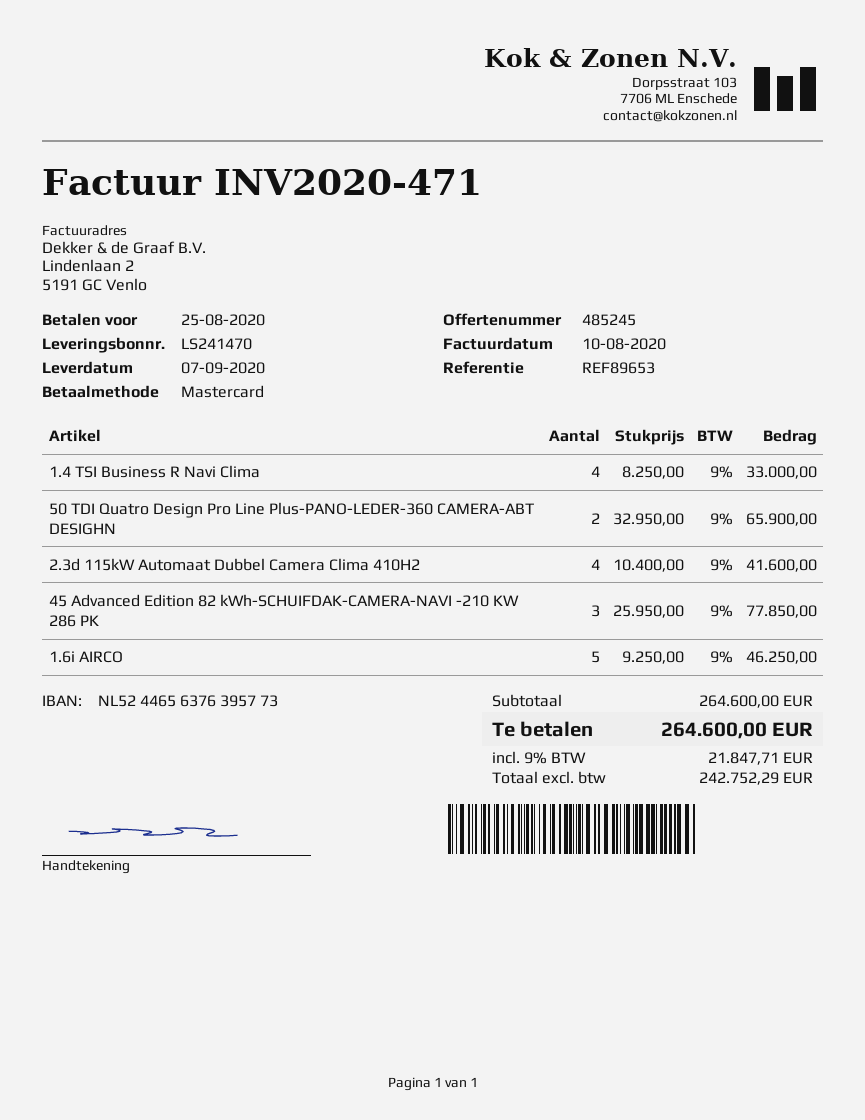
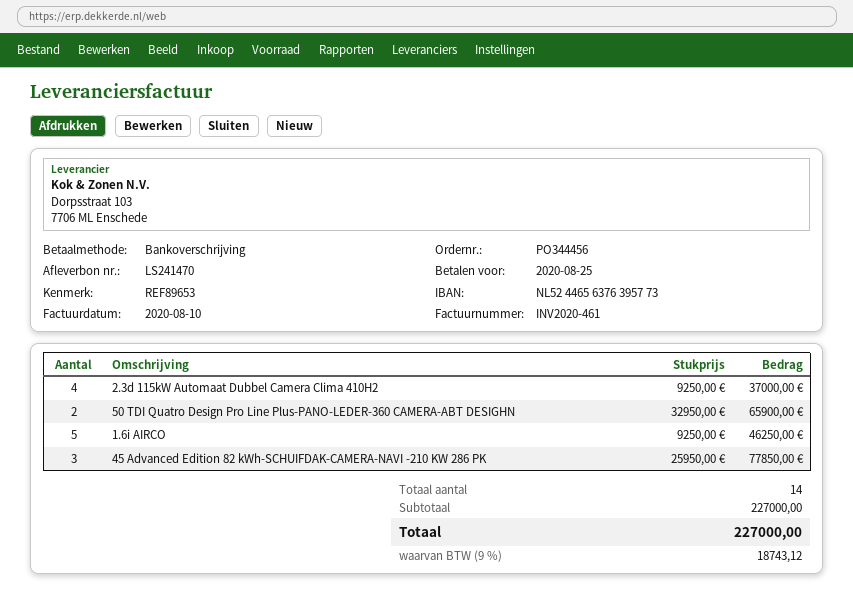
invoice number: INV2020-471 -> INV2020-461
payment method: Mastercard -> bank transfer
1.4 TSI Business R Navi Clima: 4 x 8250.00 = 33000.00 -> none
2.3d 115kW Automaat Dubbel Camera Clima 410H2: 4 x 10400.00 = 41600.00 -> 4 x 9250.00 = 37000.00
subtotal: 264600.00 -> 227000.00
tax: 9% = 21847.71 -> 9% = 18743.12
total: 264600.00 -> 227000.00

